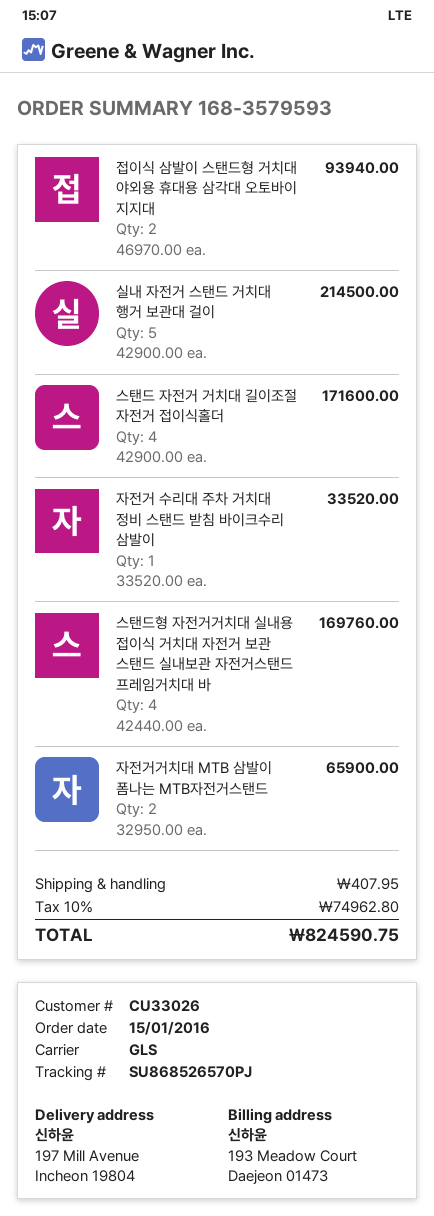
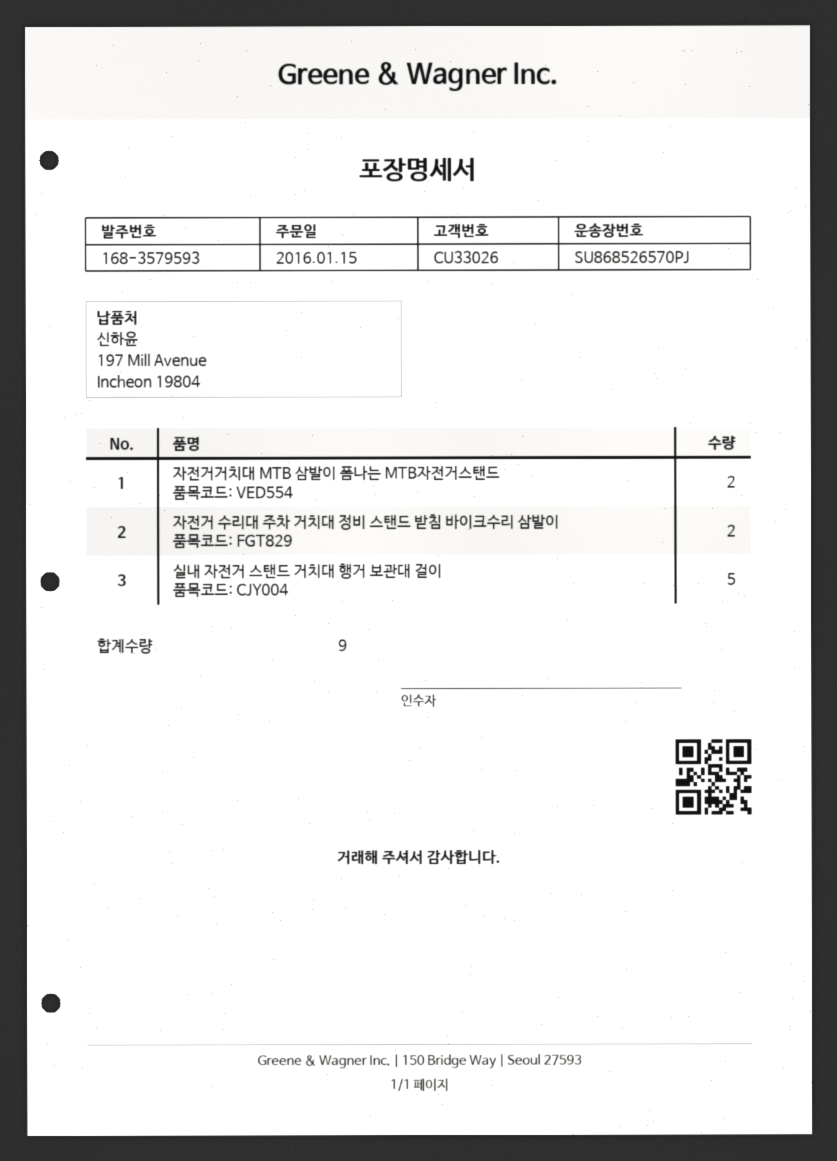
접이식 삼발이 스탠드형 거치대 야외용 휴대용 삼각대 오토바이 지지대: 2 -> none
스탠드 자전거 거치대 길이조절 자전거 접이식홀더: 4 -> none
자전거 수리대 주차 거치대 정비 스탠드 받침 바이크수리 삼발이: 1 -> 2
스탠드형 자전거거치대 실내용 접이식 거치대 자전거 보관 스탠드 실내보관 자전거스탠드 프레임거치대 바: 4 -> none

